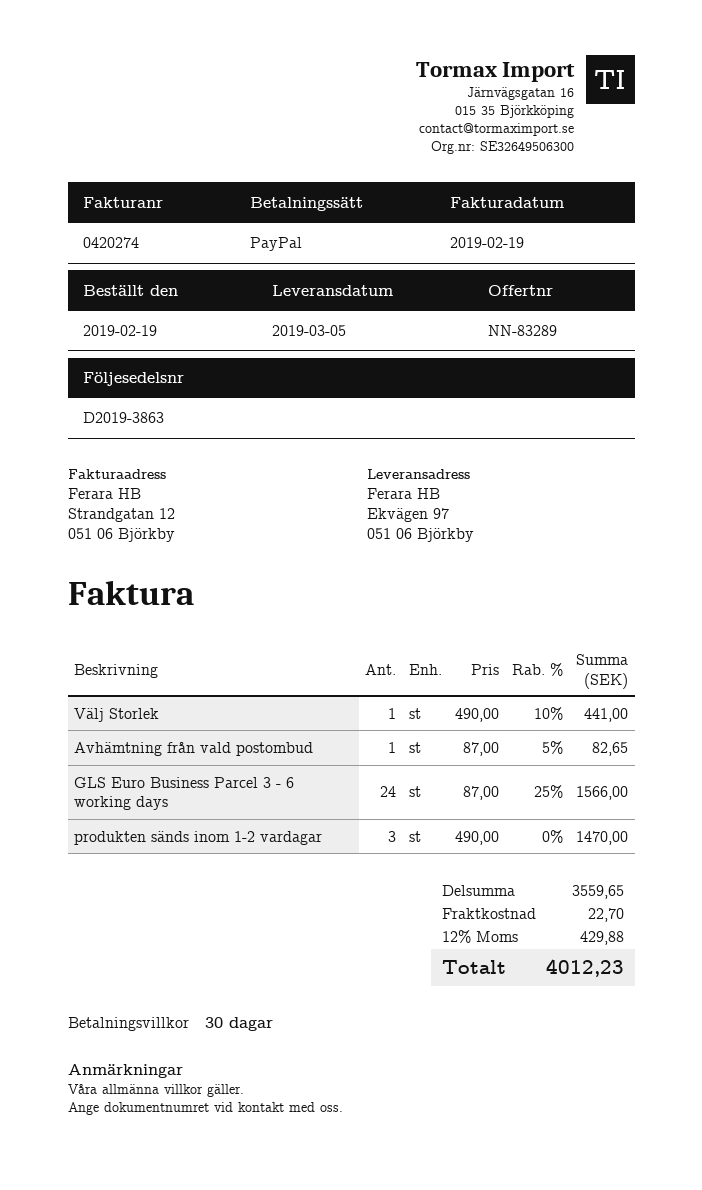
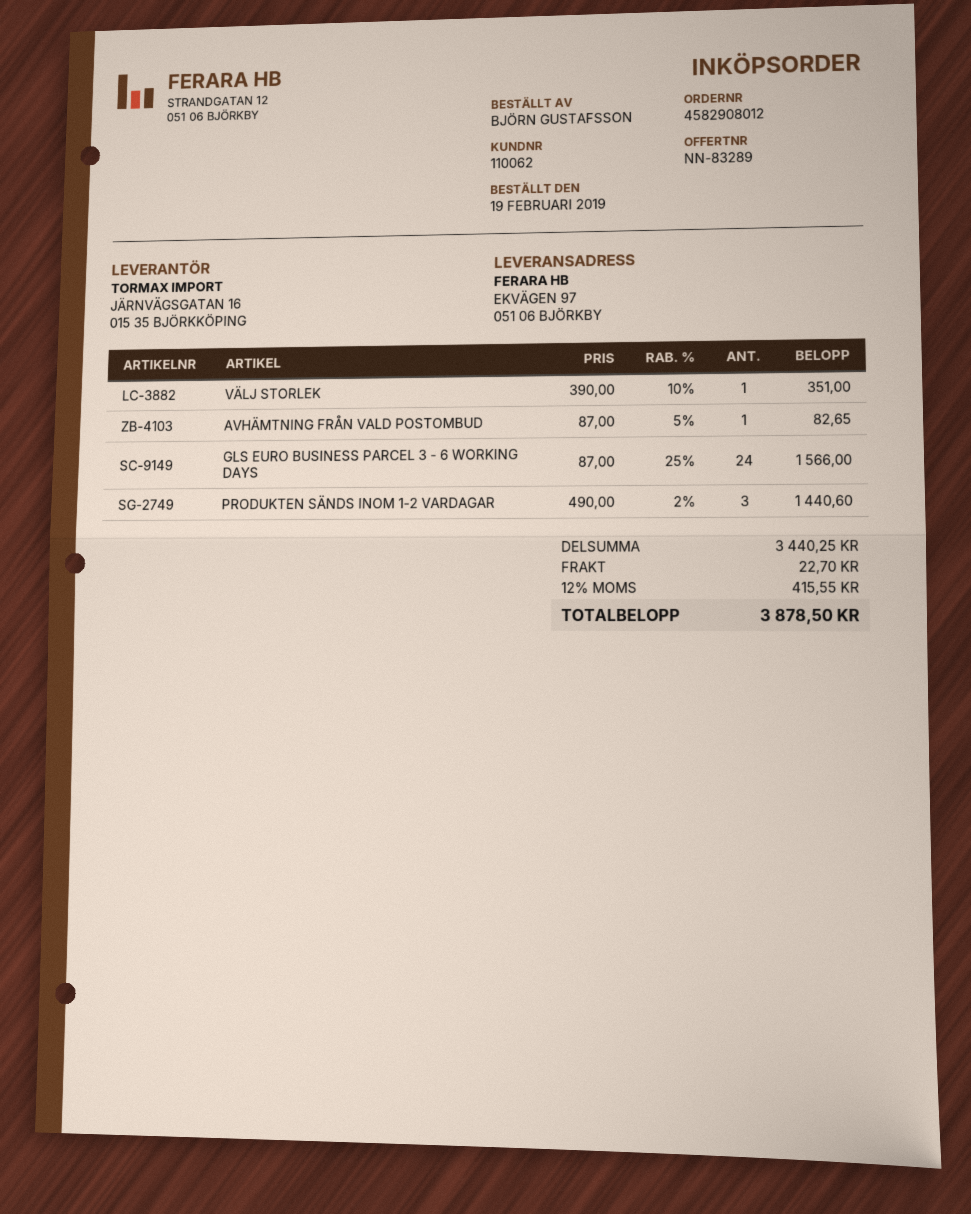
Välj Storlek: 1 x 490.00 - 10% = 441.00 -> 1 x 390.00 - 10% = 351.00
produkten sänds inom 1-2 vardagar: 3 x 490.00 = 1470.00 -> 3 x 490.00 - 2% = 1440.60
subtotal: 3559.65 -> 3440.25
tax: 12% = 429.88 -> 12% = 415.55
total: 4012.23 -> 3878.50

